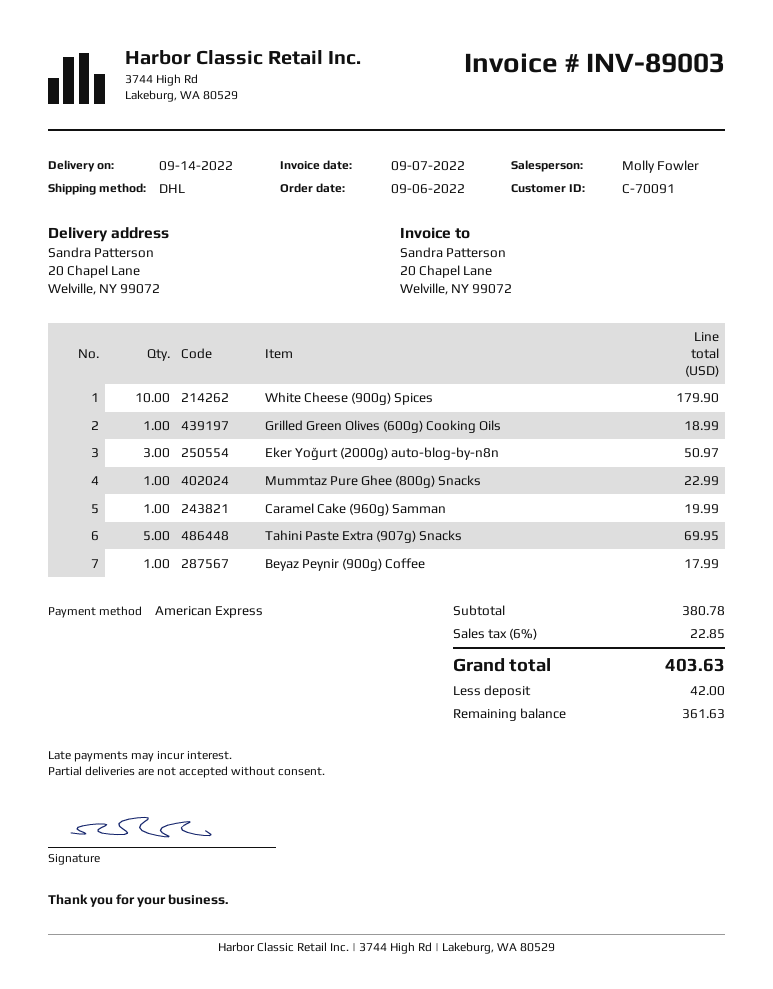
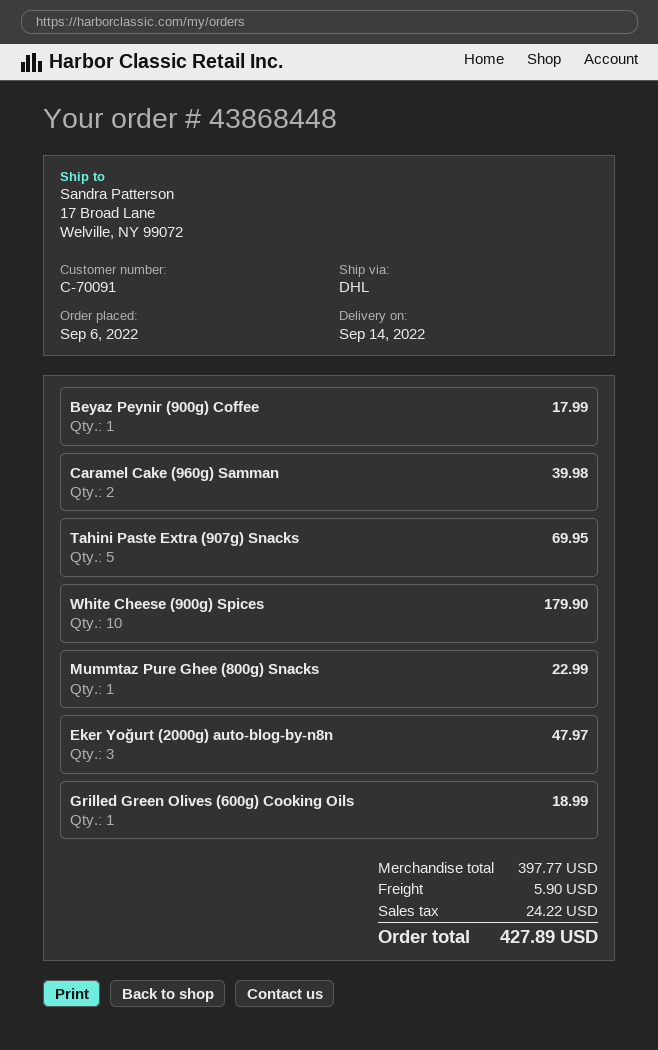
ship to: 20 Chapel Lane, Welville, NY 99072 -> 17 Broad Lane, Welville, NY 99072
Eker Yoğurt (2000g) auto-blog-by-n8n: 3 for 50.97 -> 3 for 47.97
Caramel Cake (960g) Samman: 1 for 19.99 -> 2 for 39.98
subtotal: 380.78 -> 397.77
shipping: none -> 5.90
tax: 22.85 -> 24.22
total: 403.63 -> 427.89

